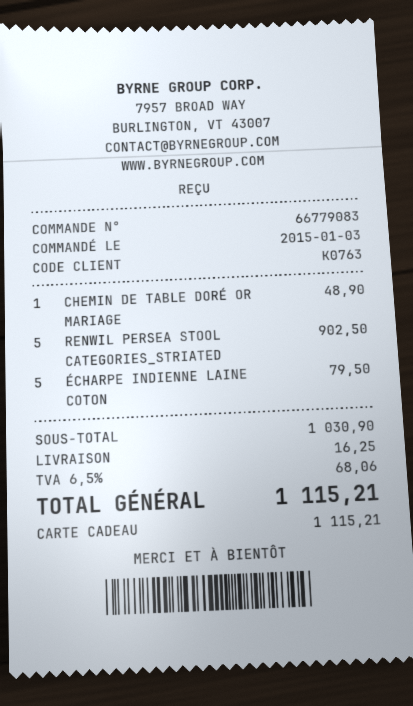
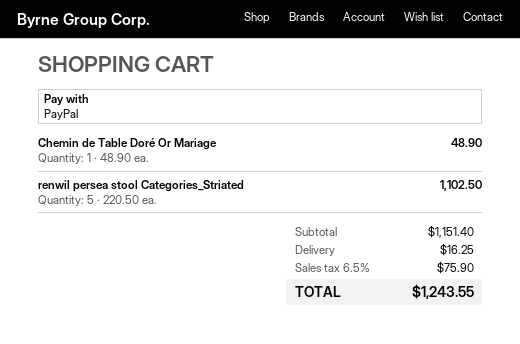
payment method: gift card -> PayPal
RENWIL PERSEA STOOL CATEGORIES_STRIATED: 5 for 902.50 -> 5 for 1102.50
ÉCHARPE INDIENNE LAINE COTON: 5 for 79.50 -> none
subtotal: 1030.90 -> 1151.40
tax: 6.5% = 68.06 -> 6.5% = 75.90
total: 1115.21 -> 1243.55

